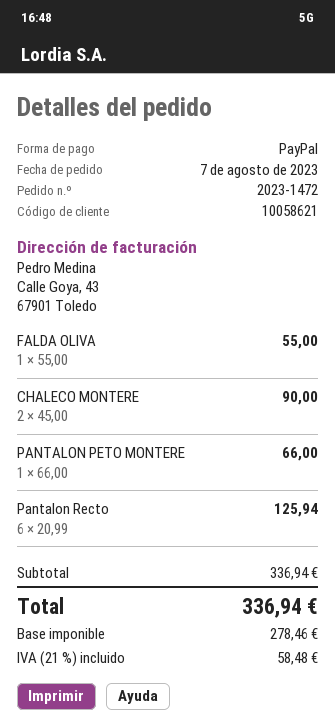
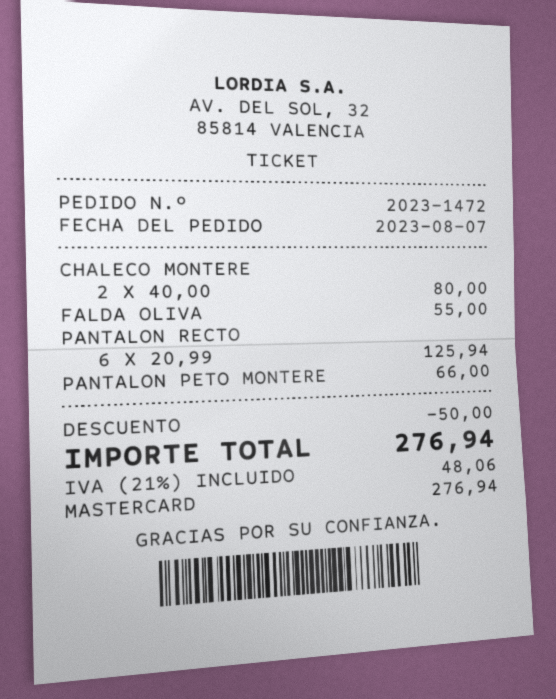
payment method: PayPal -> Mastercard
CHALECO MONTERE: 2 x 45.00 = 90.00 -> 2 x 40.00 = 80.00
discount: none -> 50.00
tax: 21% = 58.48 -> 21% = 48.06
total: 336.94 -> 276.94

